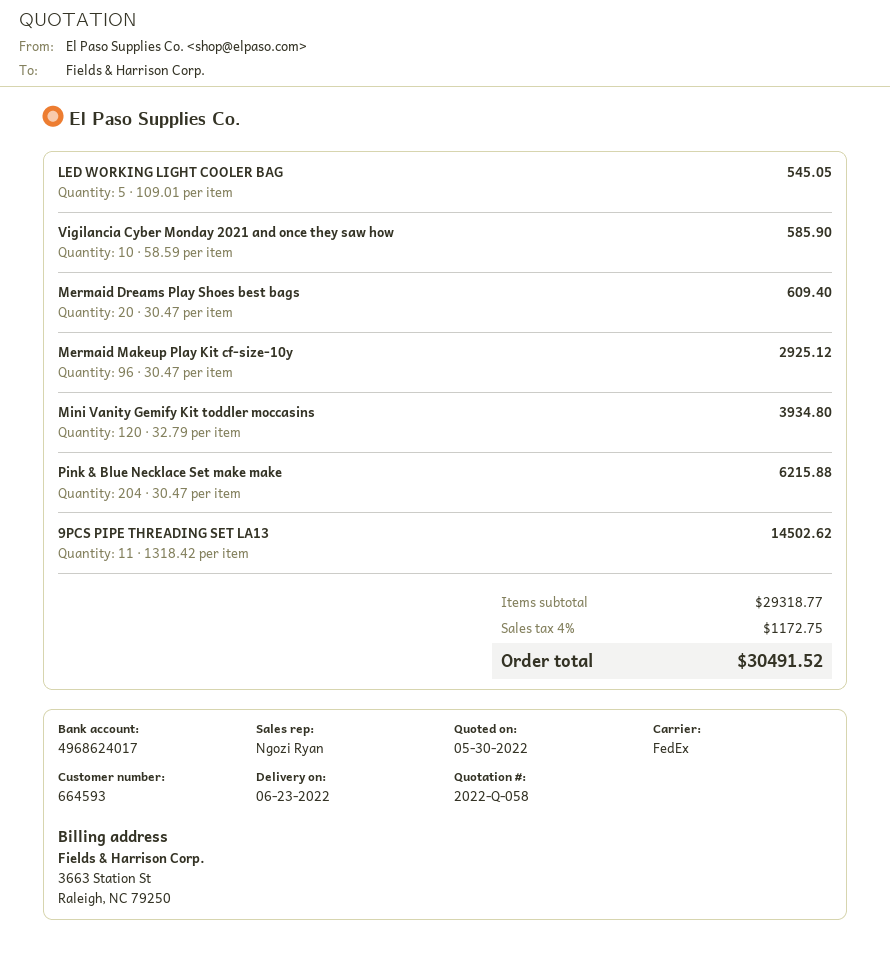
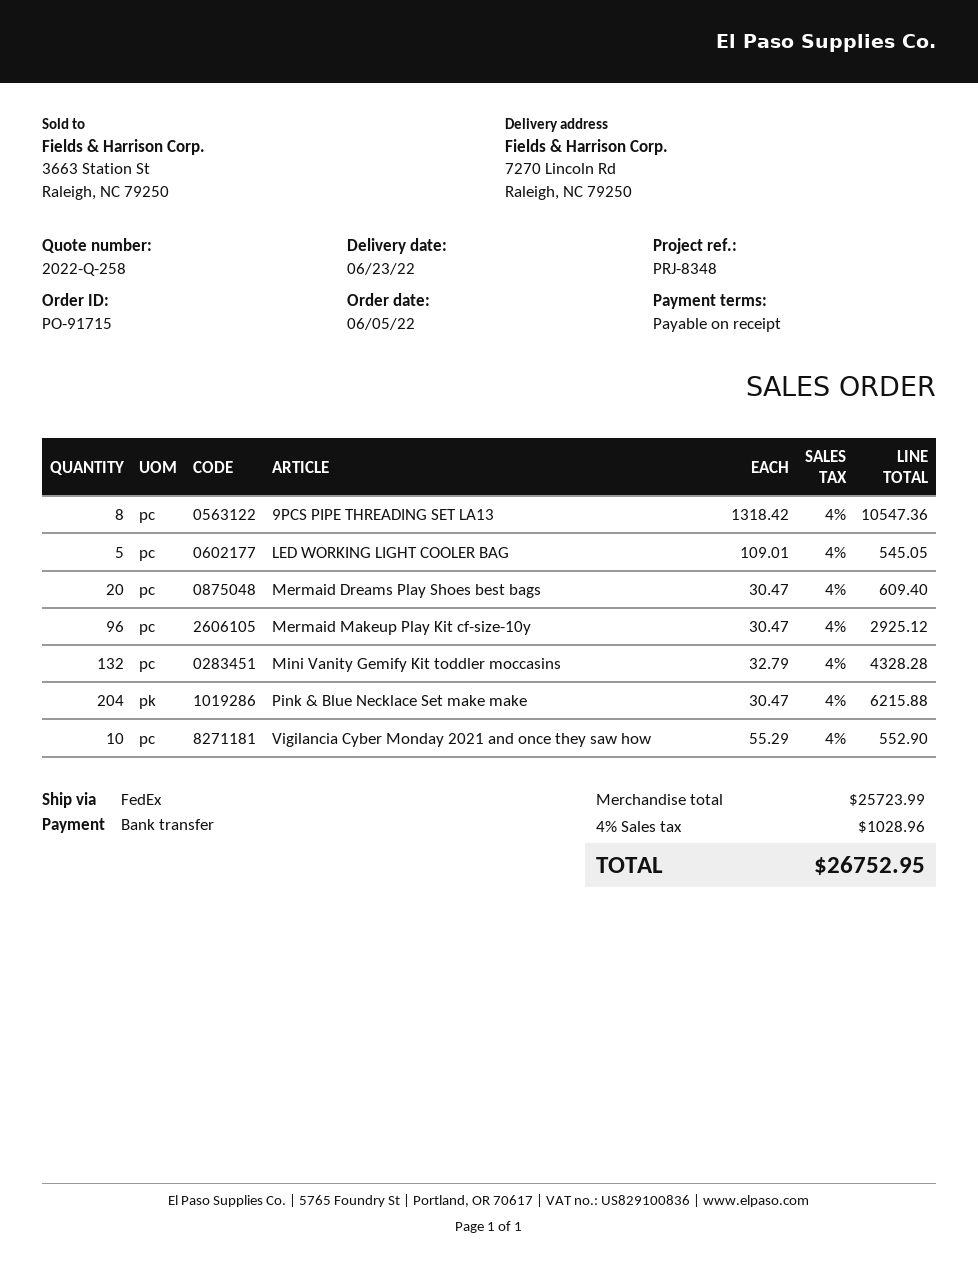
quote number: 2022-Q-058 -> 2022-Q-258
Vigilancia Cyber Monday 2021 and once they saw how: 10 x 58.59 = 585.90 -> 10 x 55.29 = 552.90
Mini Vanity Gemify Kit toddler moccasins: 120 x 32.79 = 3934.80 -> 132 x 32.79 = 4328.28
9PCS PIPE THREADING SET LA13: 11 x 1318.42 = 14502.62 -> 8 x 1318.42 = 10547.36
subtotal: 29318.77 -> 25723.99
tax: 4% = 1172.75 -> 4% = 1028.96
total: 30491.52 -> 26752.95

